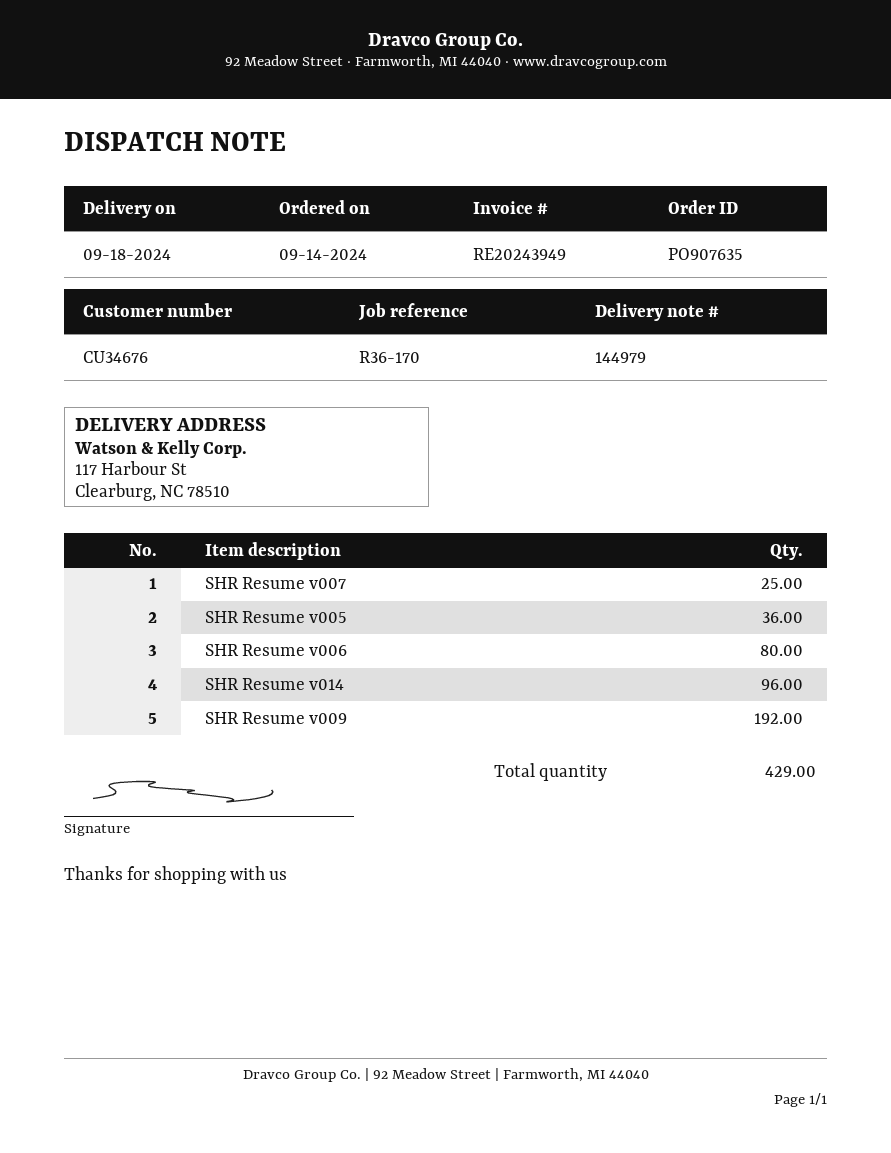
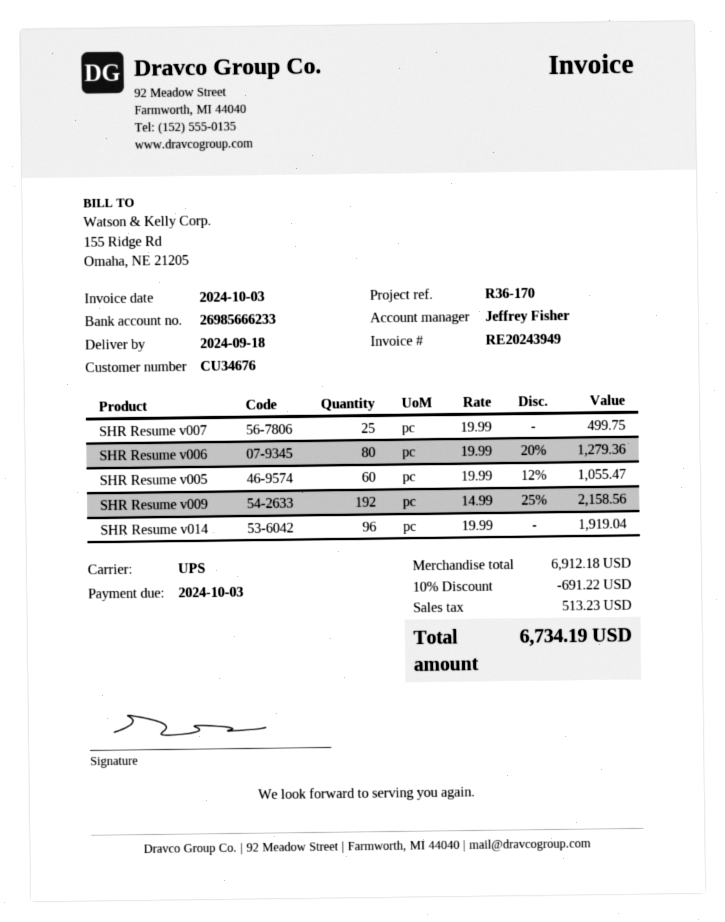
SHR Resume v005: 36 -> 60

